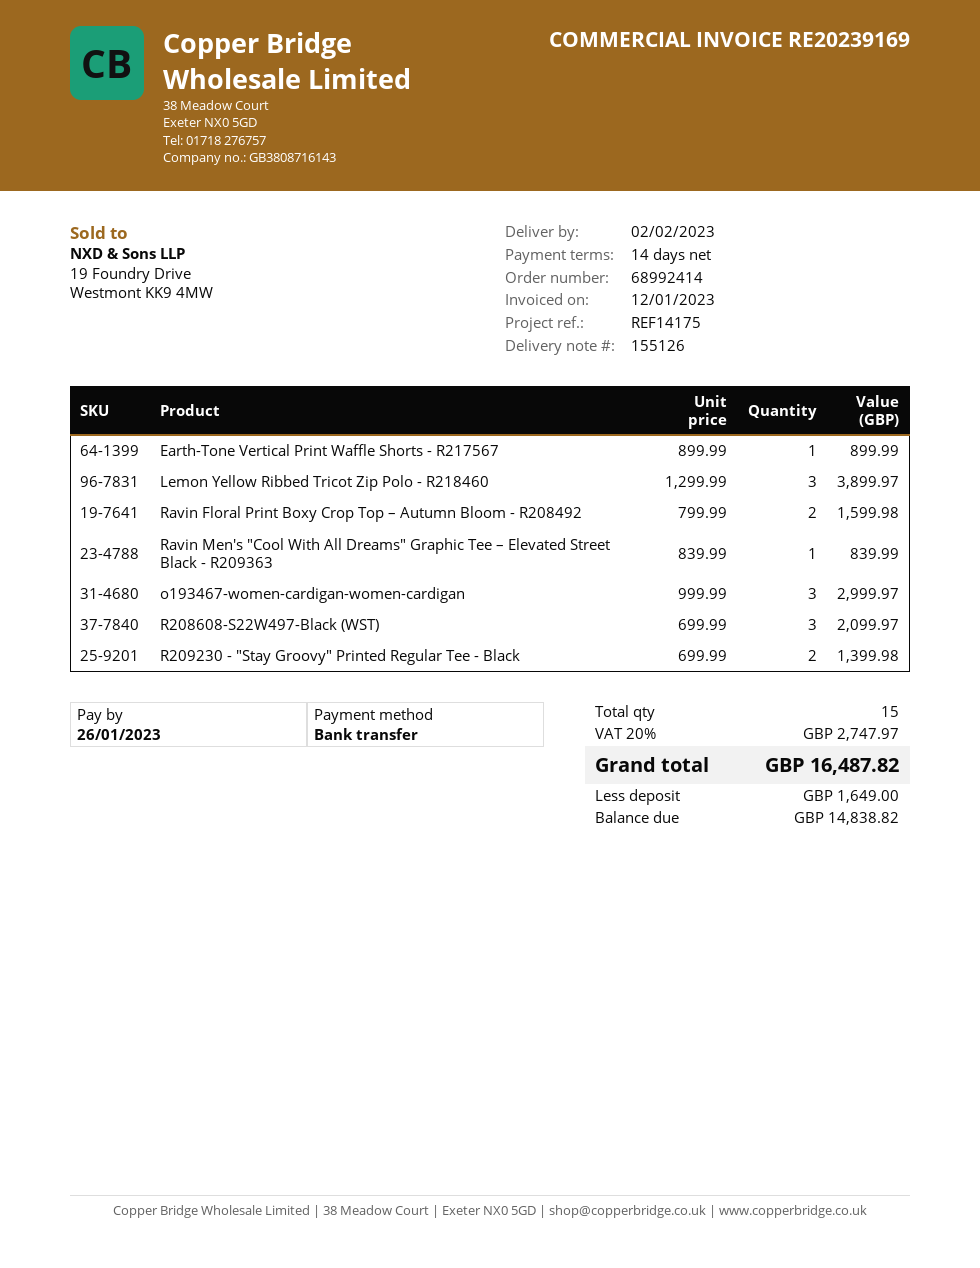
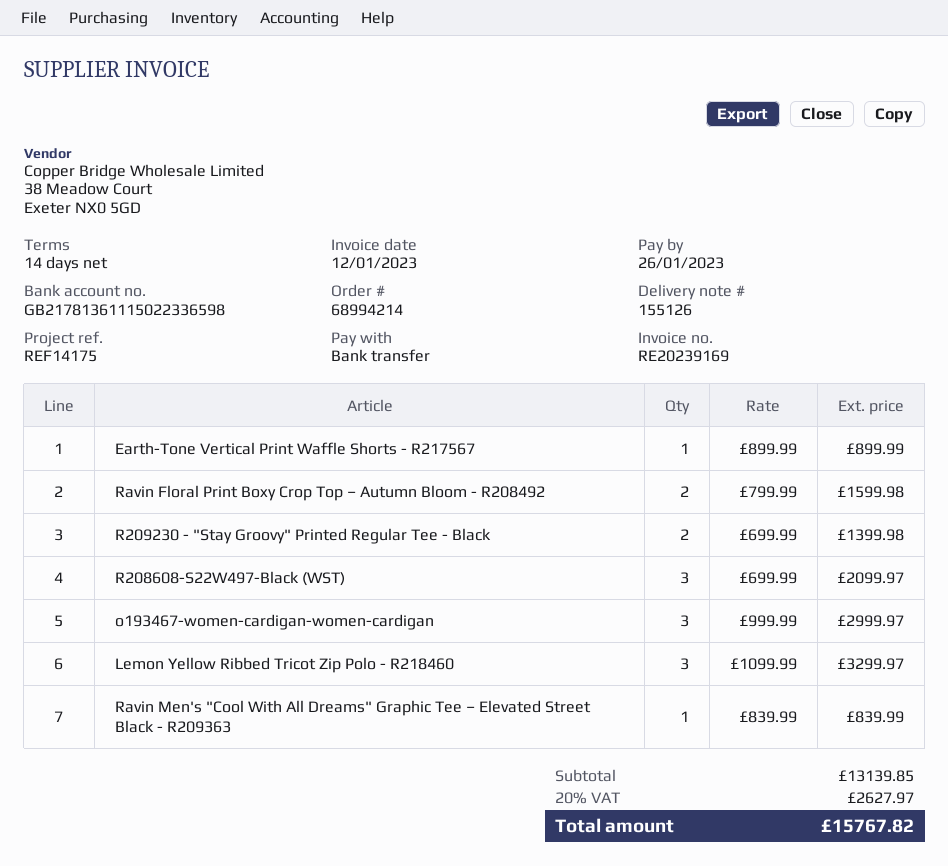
order number: 68992414 -> 68994214
Lemon Yellow Ribbed Tricot Zip Polo - R218460: 3 x 1299.99 = 3899.97 -> 3 x 1099.99 = 3299.97
tax: 20% = 2747.97 -> 20% = 2627.97
total: 16487.82 -> 15767.82

